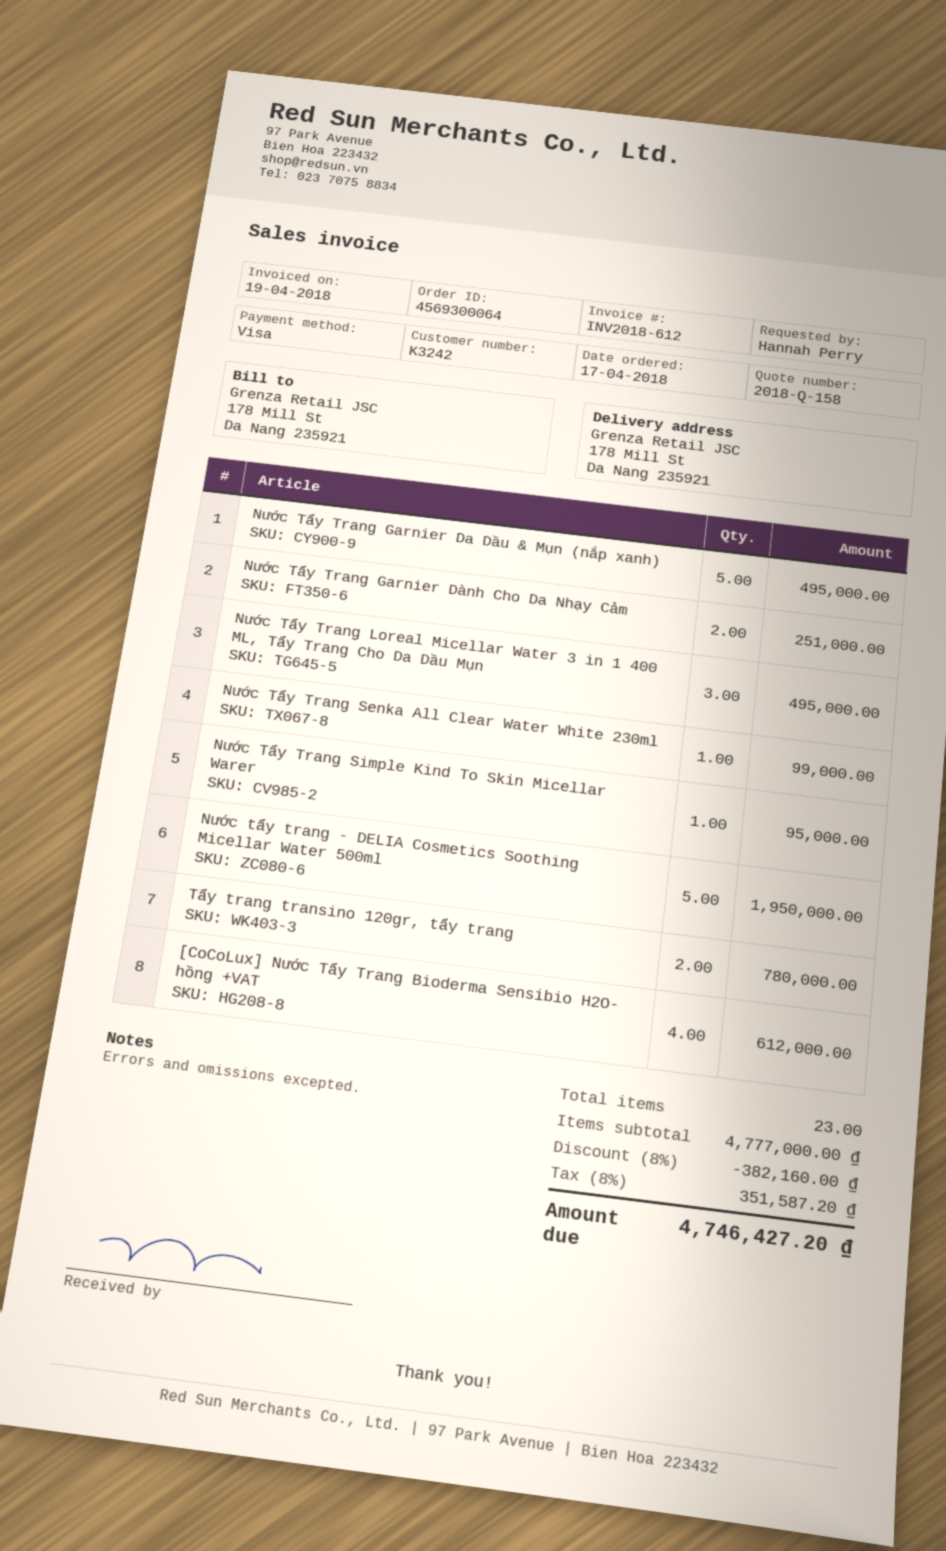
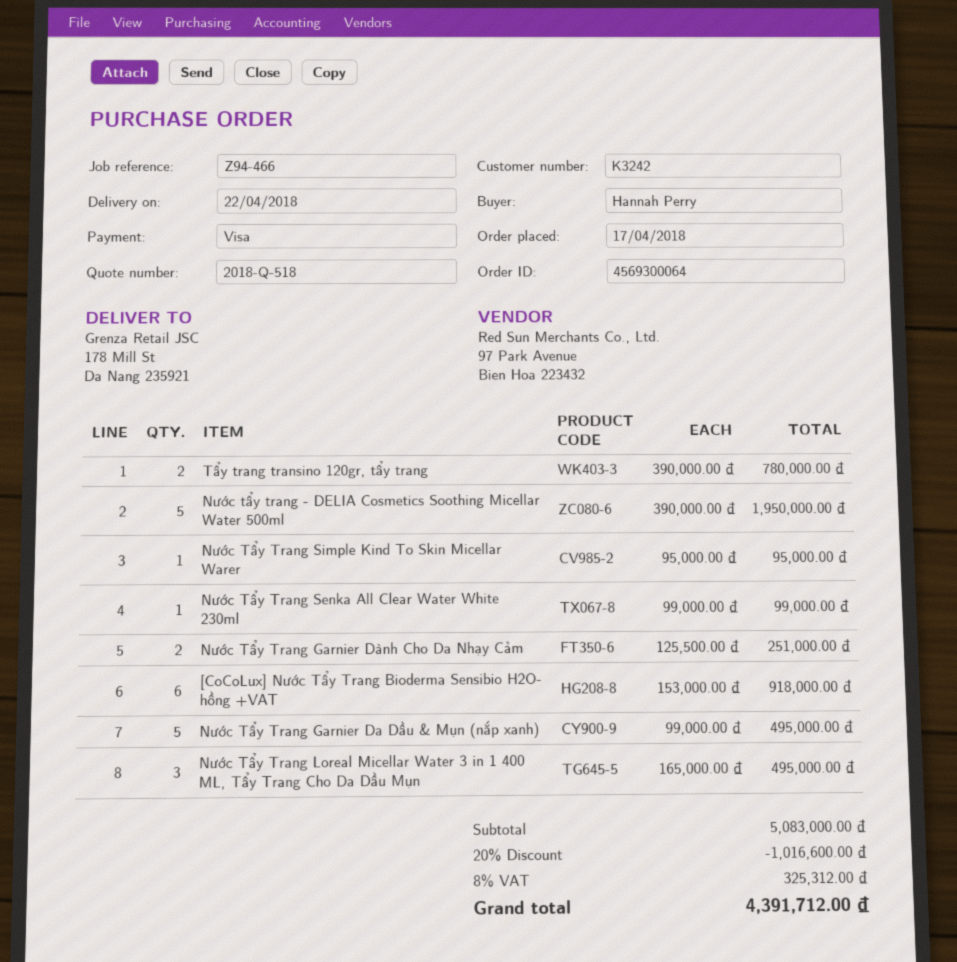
quote number: 2018-Q-158 -> 2018-Q-518
[CoCoLux] Nước Tẩy Trang Bioderma Sensibio H2O- hồng +VAT: 4 for 612000.00 -> 6 for 918000.00
subtotal: 4777000.00 -> 5083000.00
discount: 8% = 382160.00 -> 20% = 1016600.00
tax: 8% = 351587.20 -> 8% = 325312.00
total: 4746427.20 -> 4391712.00

